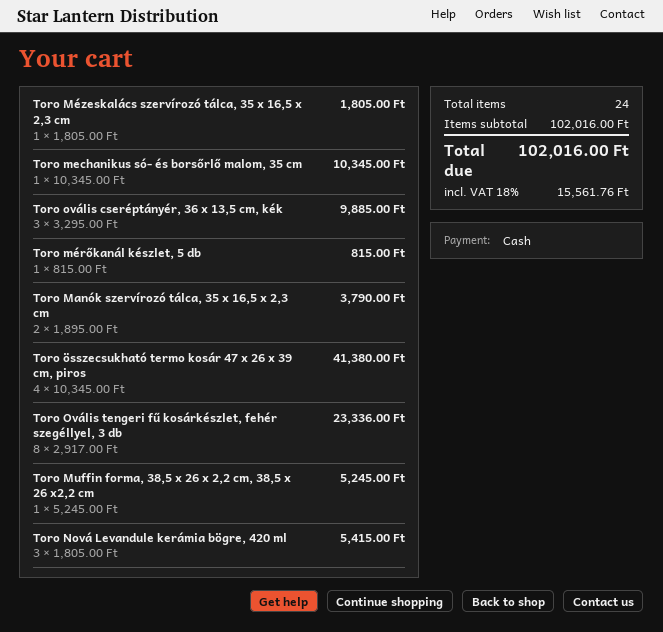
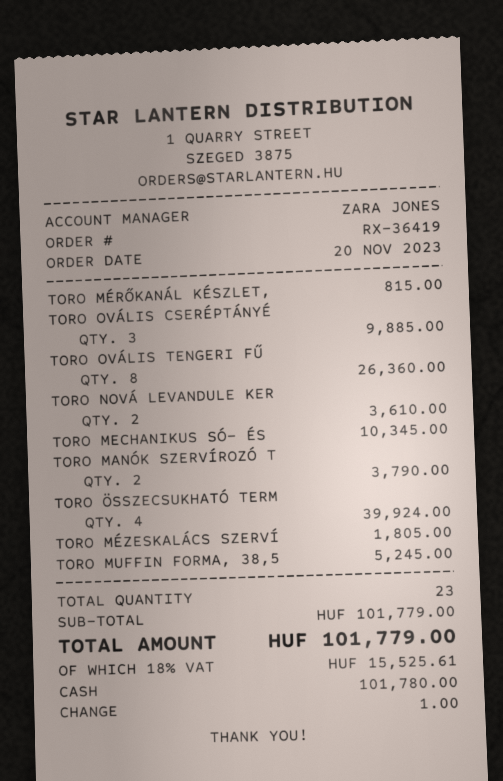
Toro összecsukható termo kosár 47 x 26 x 39 cm, piros: 4 for 41380.00 -> 4 for 39924.00
Toro Ovális tengeri fű kosárkészlet, fehér szegéllyel, 3 db: 8 for 23336.00 -> 8 for 26360.00
Toro Nová Levandule kerámia bögre, 420 ml: 3 for 5415.00 -> 2 for 3610.00
total quantity: 24 -> 23
subtotal: 102016.00 -> 101779.00
tax: 18% = 15561.76 -> 18% = 15525.61
total: 102016.00 -> 101779.00

